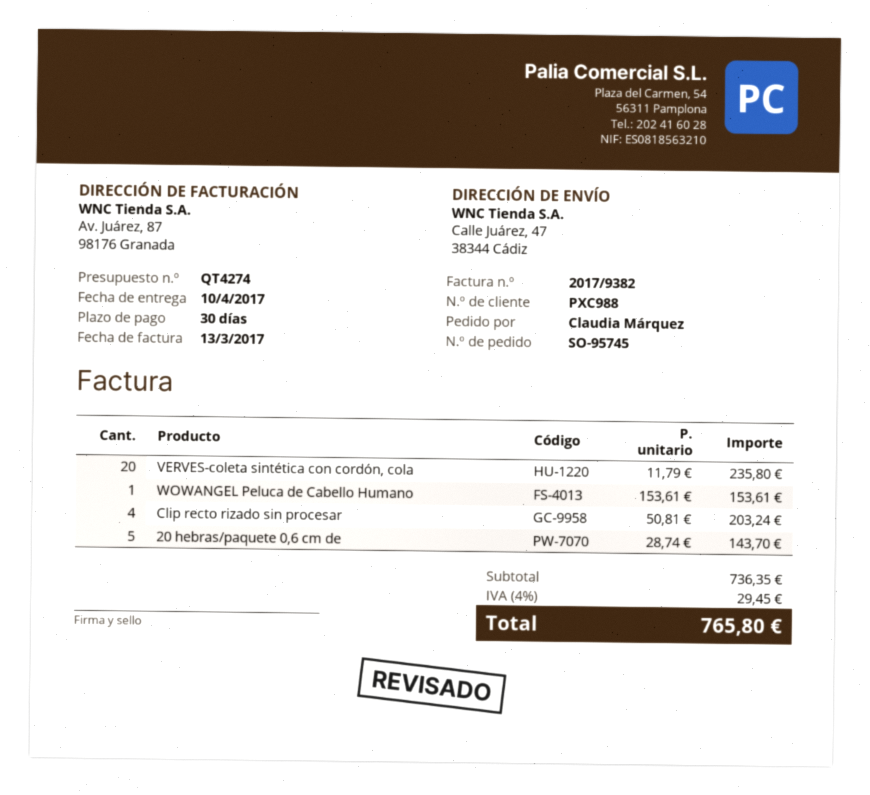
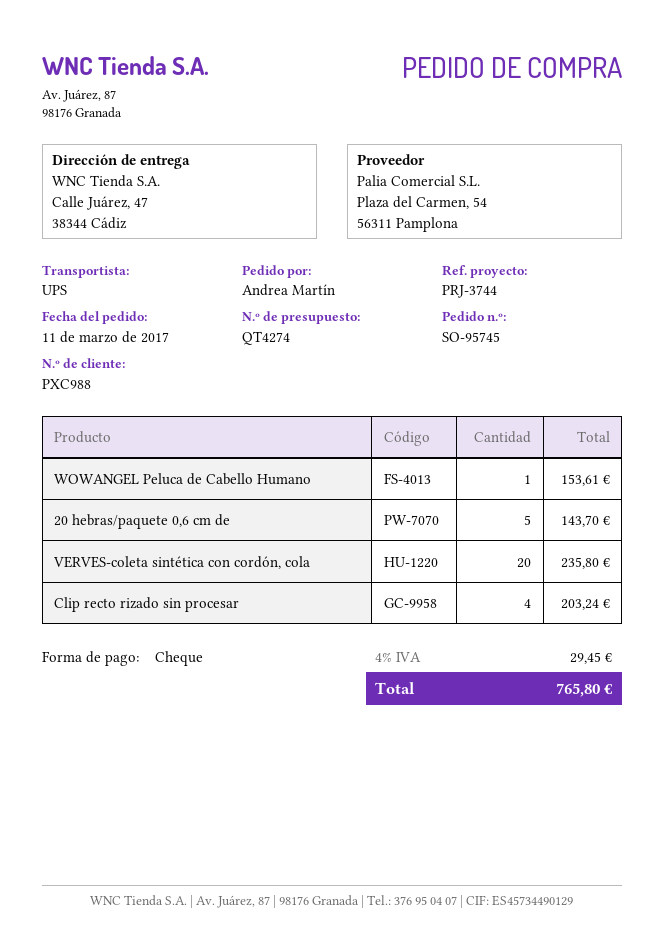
ordered by: Claudia Márquez -> Andrea Martín

